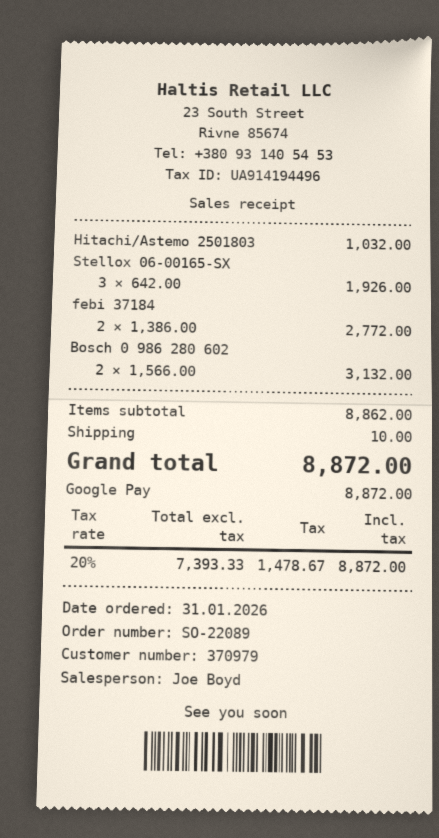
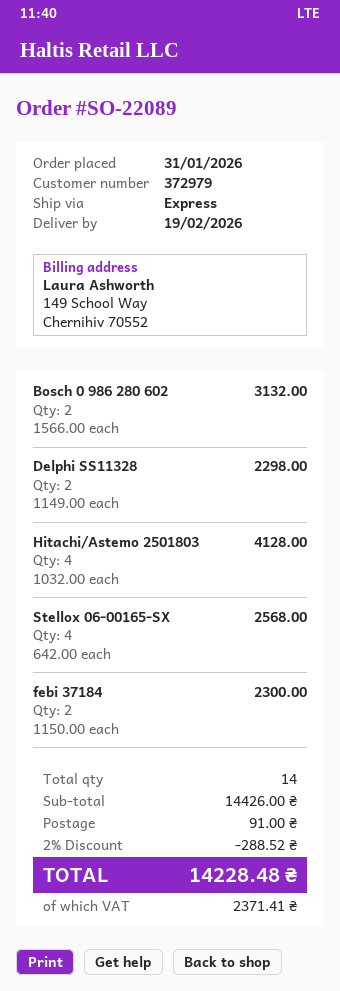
customer number: 370979 -> 372979
Hitachi/Astemo 2501803: 1 x 1032.00 = 1032.00 -> 4 x 1032.00 = 4128.00
Stellox 06-00165-SX: 3 x 642.00 = 1926.00 -> 4 x 642.00 = 2568.00
febi 37184: 2 x 1386.00 = 2772.00 -> 2 x 1150.00 = 2300.00
Delphi SS11328: none -> 2 x 1149.00 = 2298.00
subtotal: 8862.00 -> 14426.00
discount: none -> 2% = 288.52
shipping: 10.00 -> 91.00
tax: 1478.67 -> 2371.41
total: 8872.00 -> 14228.48

